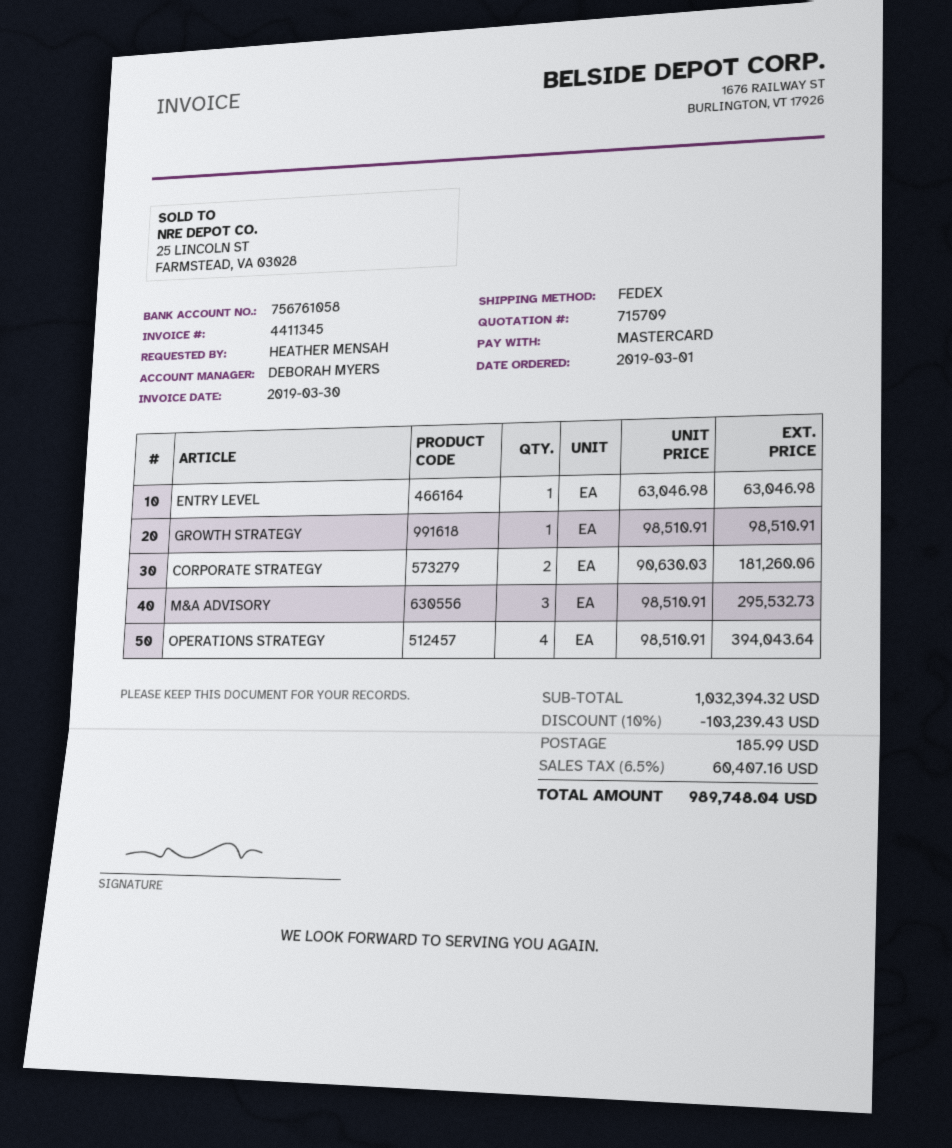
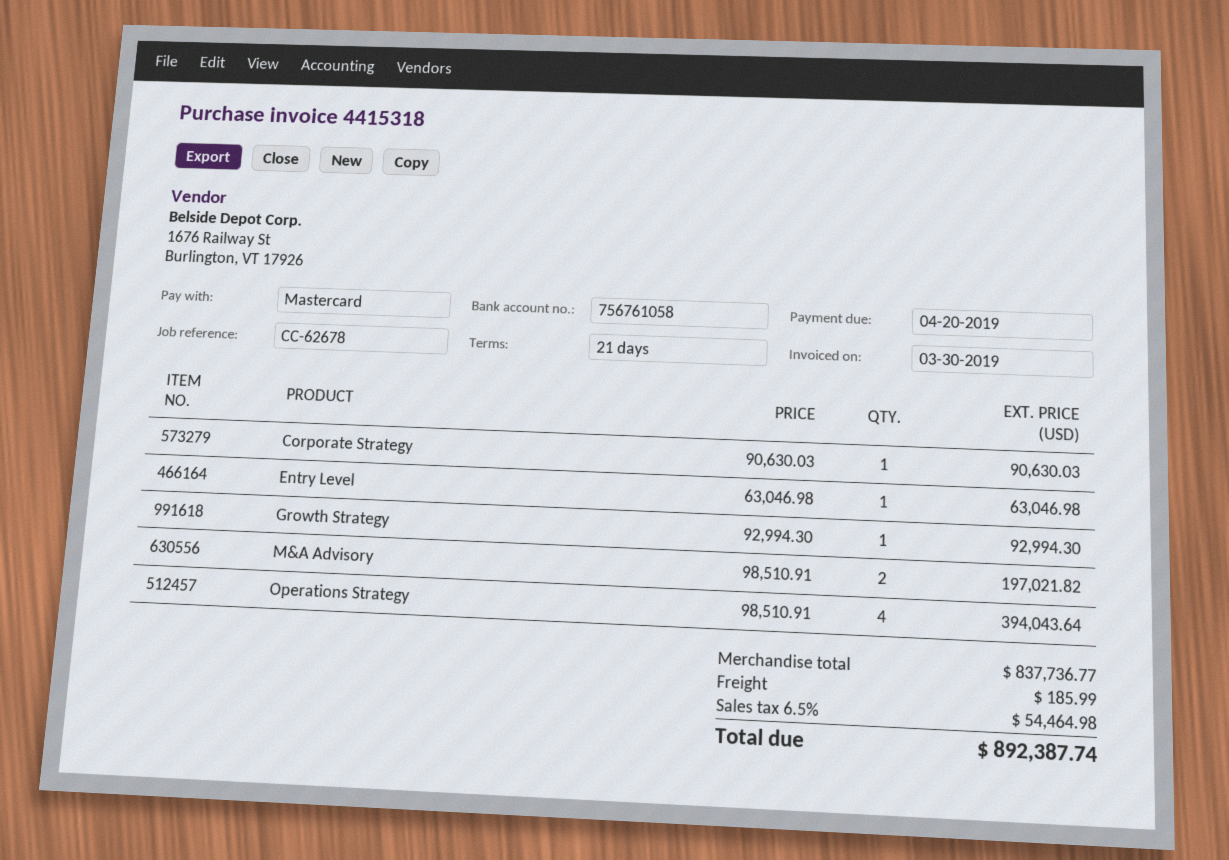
invoice number: 4411345 -> 4415318
GROWTH STRATEGY: 1 x 98510.91 = 98510.91 -> 1 x 92994.30 = 92994.30
CORPORATE STRATEGY: 2 x 90630.03 = 181260.06 -> 1 x 90630.03 = 90630.03
M&A ADVISORY: 3 x 98510.91 = 295532.73 -> 2 x 98510.91 = 197021.82
subtotal: 1032394.32 -> 837736.77
discount: 10% = 103239.43 -> none
tax: 6.5% = 60407.16 -> 6.5% = 54464.98
total: 989748.04 -> 892387.74

